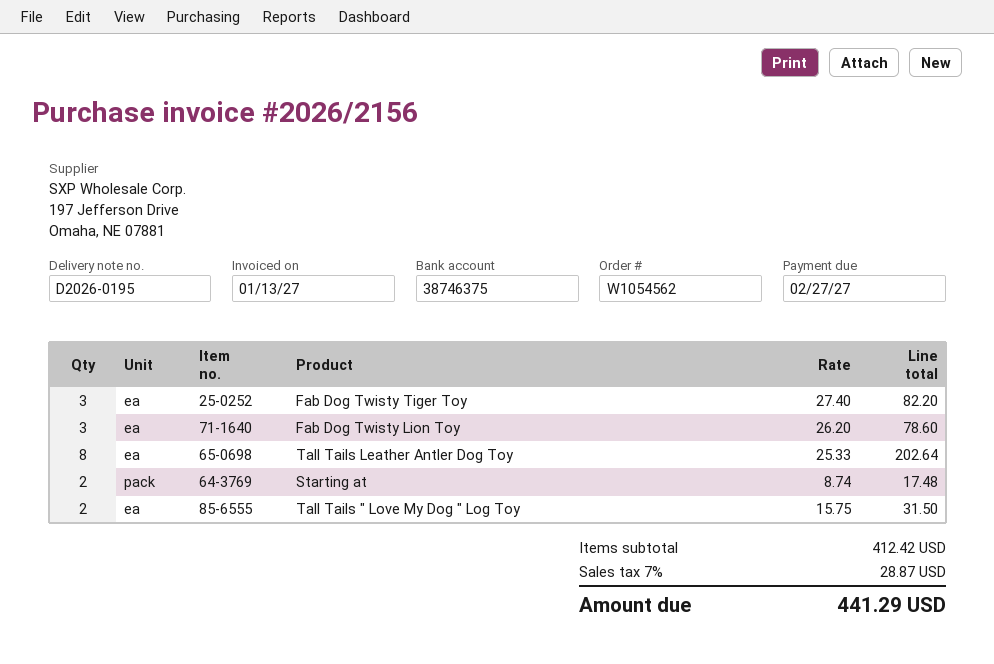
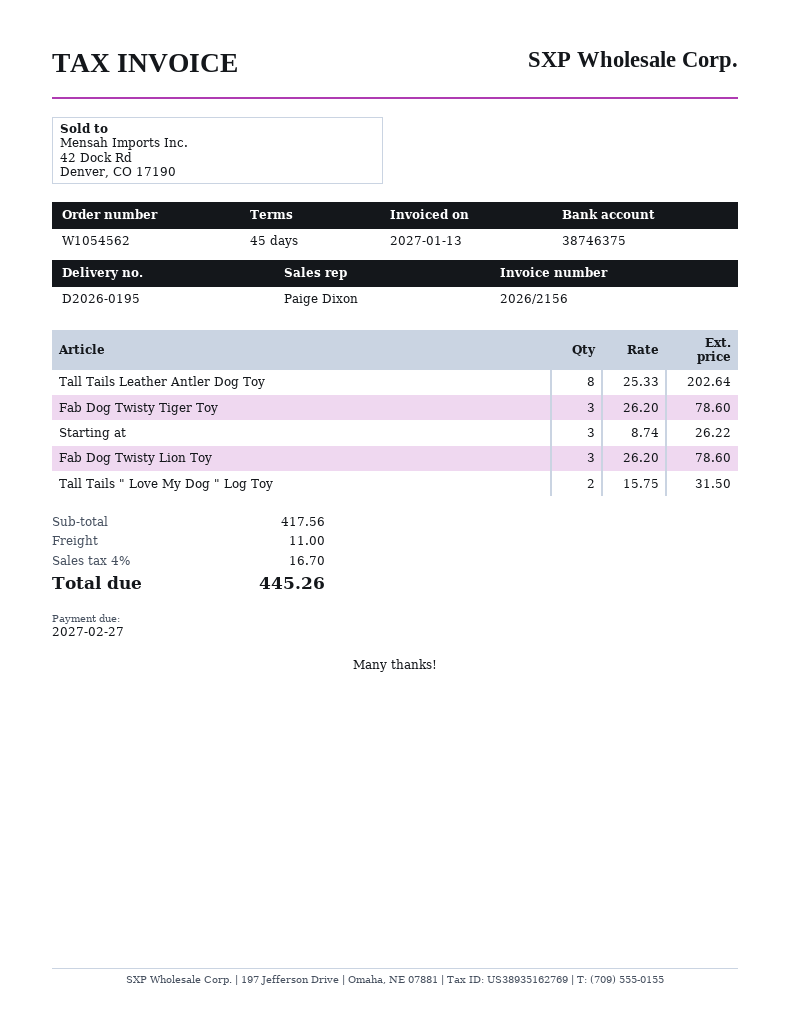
Fab Dog Twisty Tiger Toy: 3 x 27.40 = 82.20 -> 3 x 26.20 = 78.60
Starting at: 2 x 8.74 = 17.48 -> 3 x 8.74 = 26.22
subtotal: 412.42 -> 417.56
shipping: none -> 11.00
tax: 7% = 28.87 -> 4% = 16.70
total: 441.29 -> 445.26

